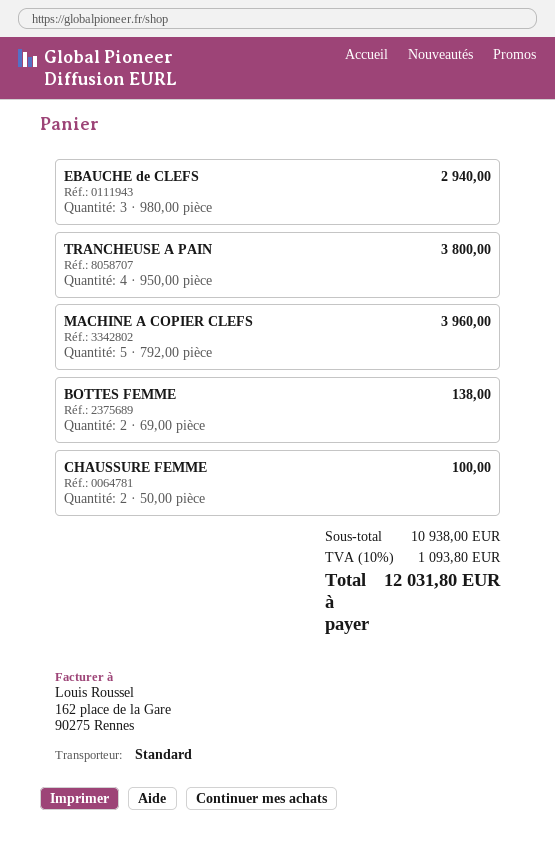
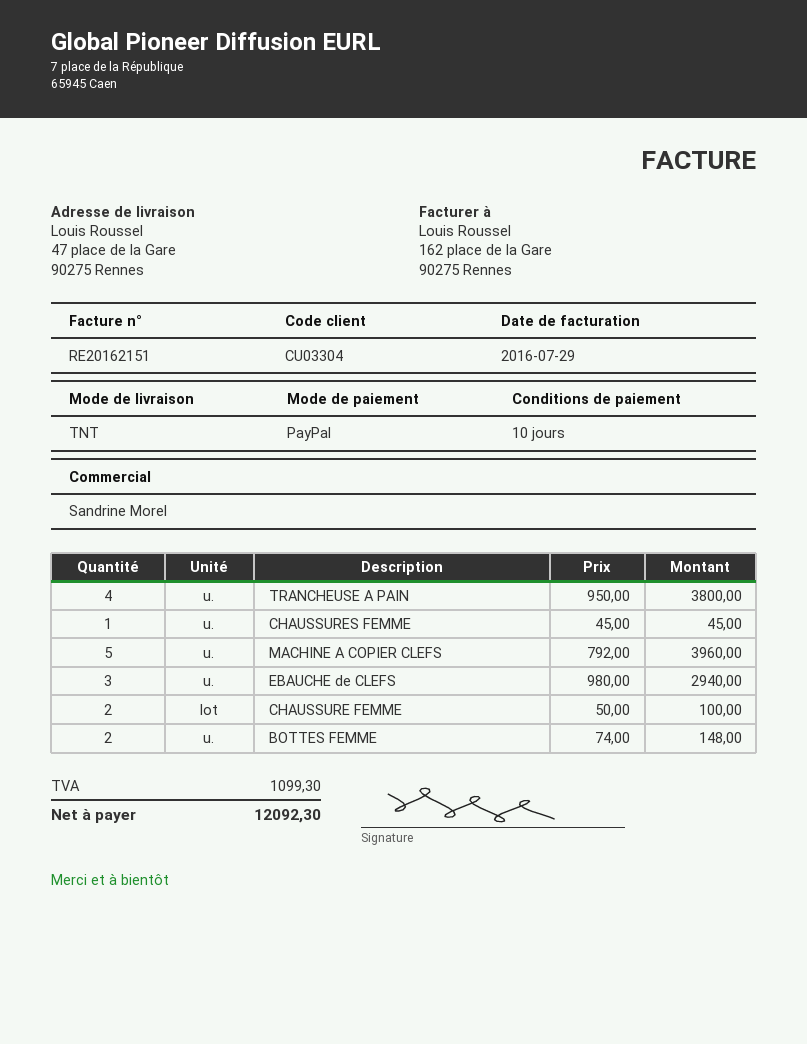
shipping method: standard -> TNT
BOTTES FEMME: 2 x 69.00 = 138.00 -> 2 x 74.00 = 148.00
CHAUSSURES FEMME: none -> 1 x 45.00 = 45.00
tax: 1093.80 -> 1099.30
total: 12031.80 -> 12092.30

